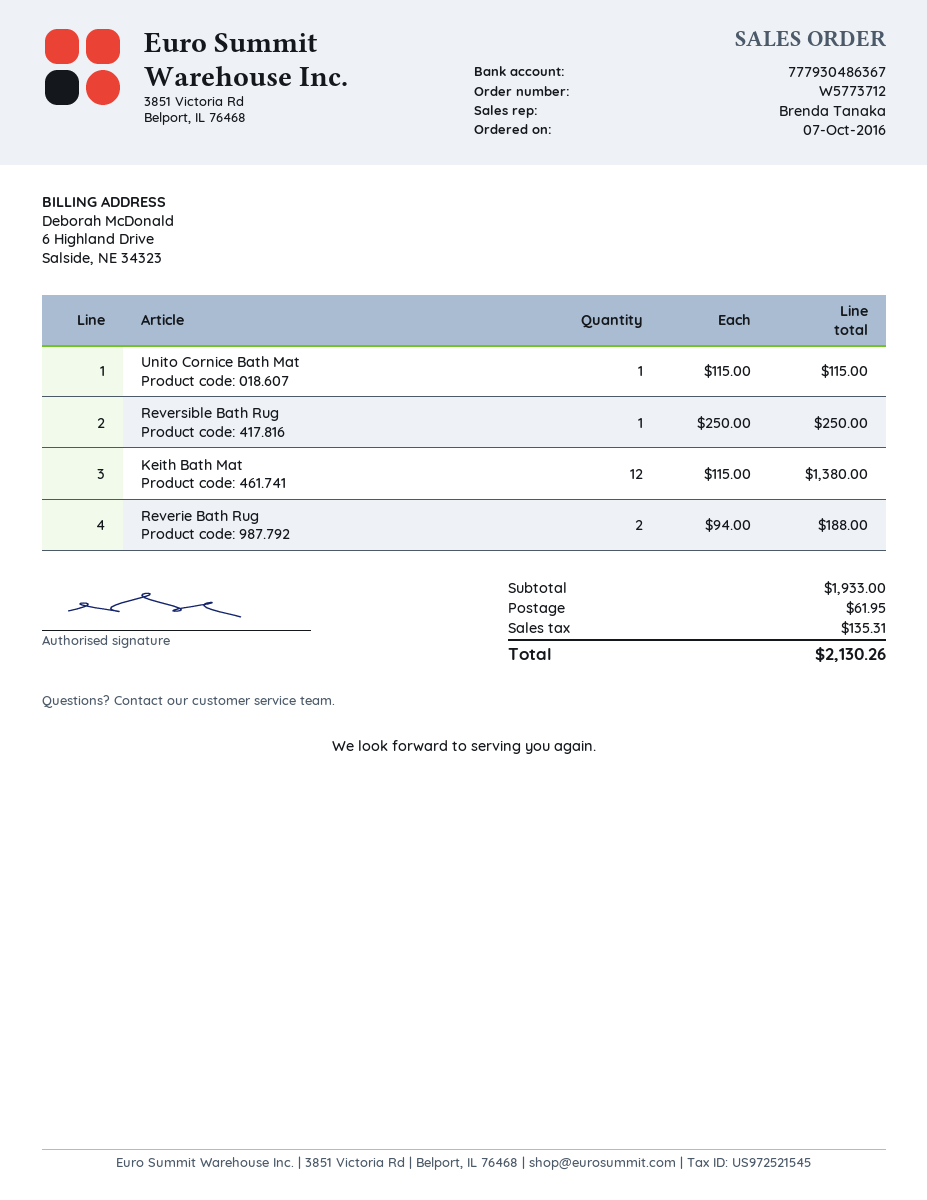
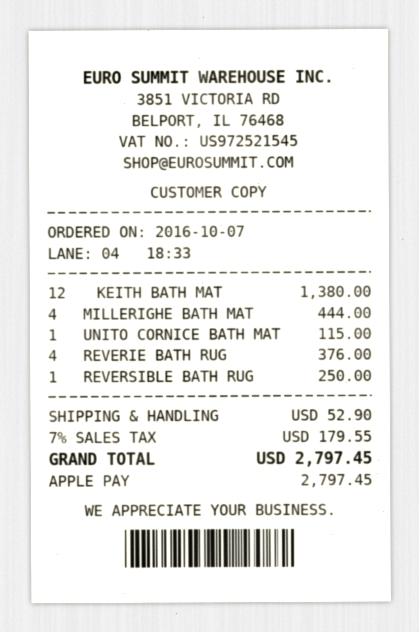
Reverie Bath Rug: 2 for 188.00 -> 4 for 376.00
MILLERIGHE BATH MAT: none -> 4 for 444.00
shipping: 61.95 -> 52.90
tax: 135.31 -> 179.55
total: 2130.26 -> 2797.45

